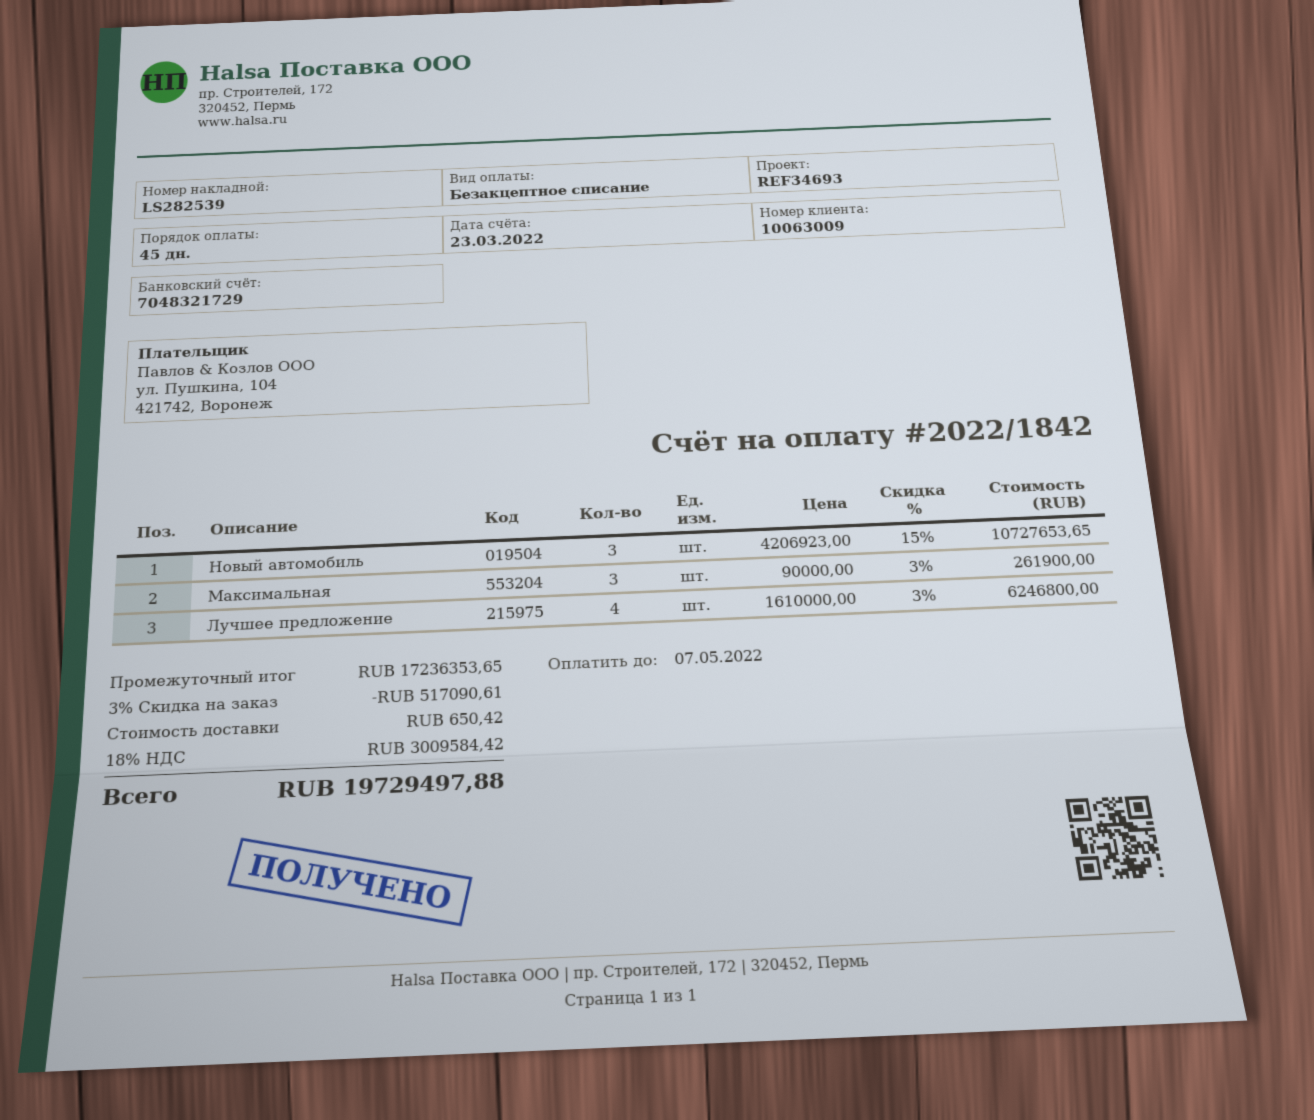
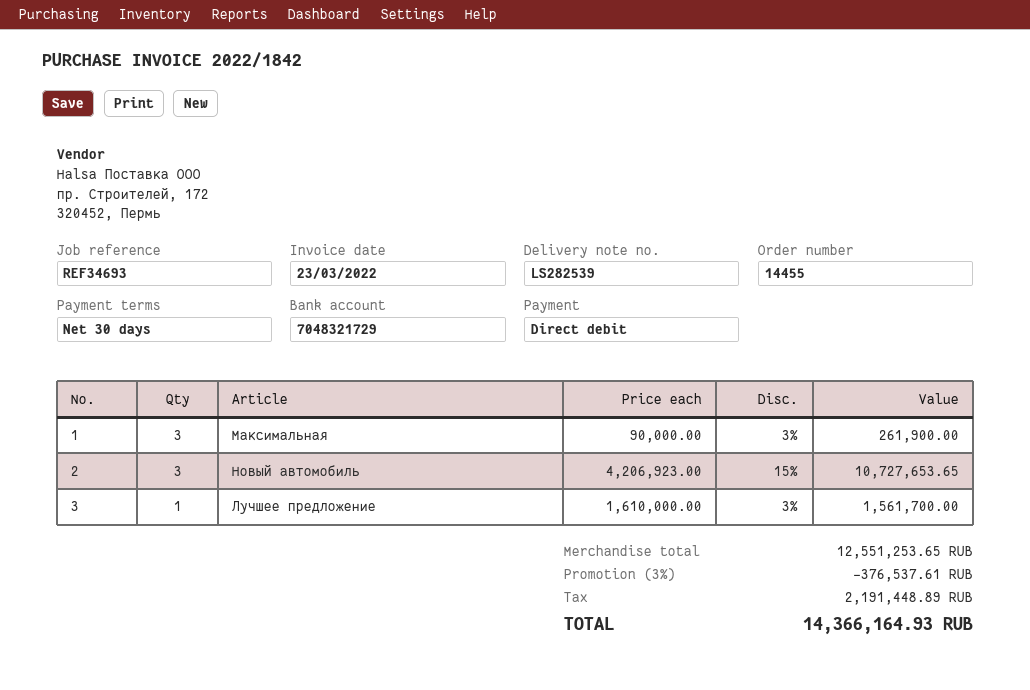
payment terms: 45 days -> 30 days
Лучшее предложение: 4 x 1610000.00 - 3% = 6246800.00 -> 1 x 1610000.00 - 3% = 1561700.00
subtotal: 17236353.65 -> 12551253.65
discount: 3% = 517090.61 -> 3% = 376537.61
shipping: 650.42 -> none
tax: 3009584.42 -> 2191448.89
total: 19729497.88 -> 14366164.93

